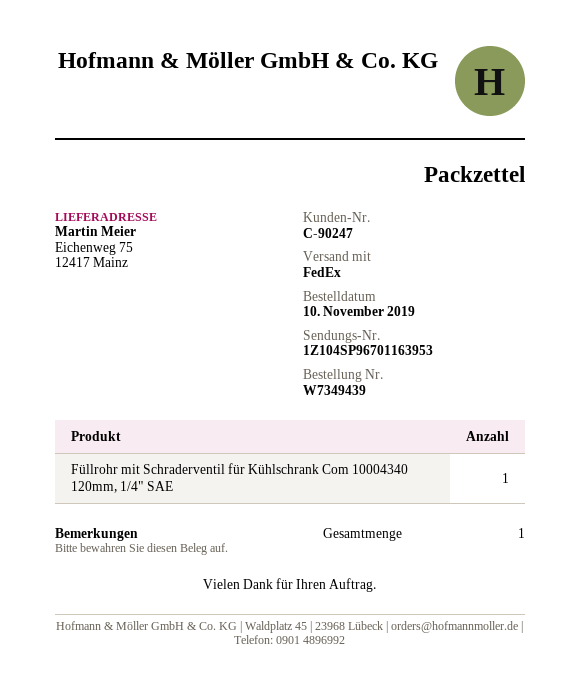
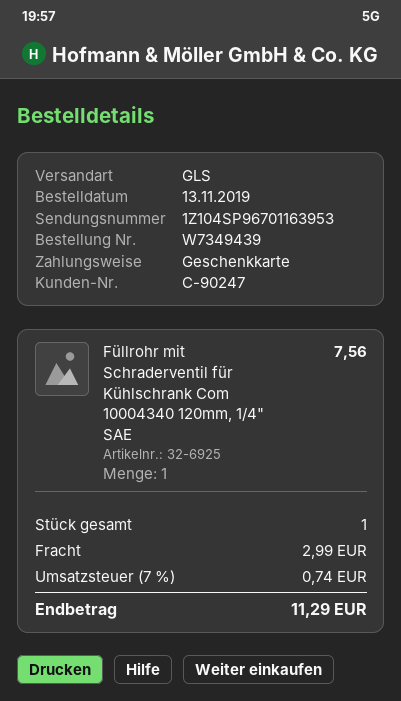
order date: 2019-11-10 -> 2019-11-13
shipping method: FedEx -> GLS

